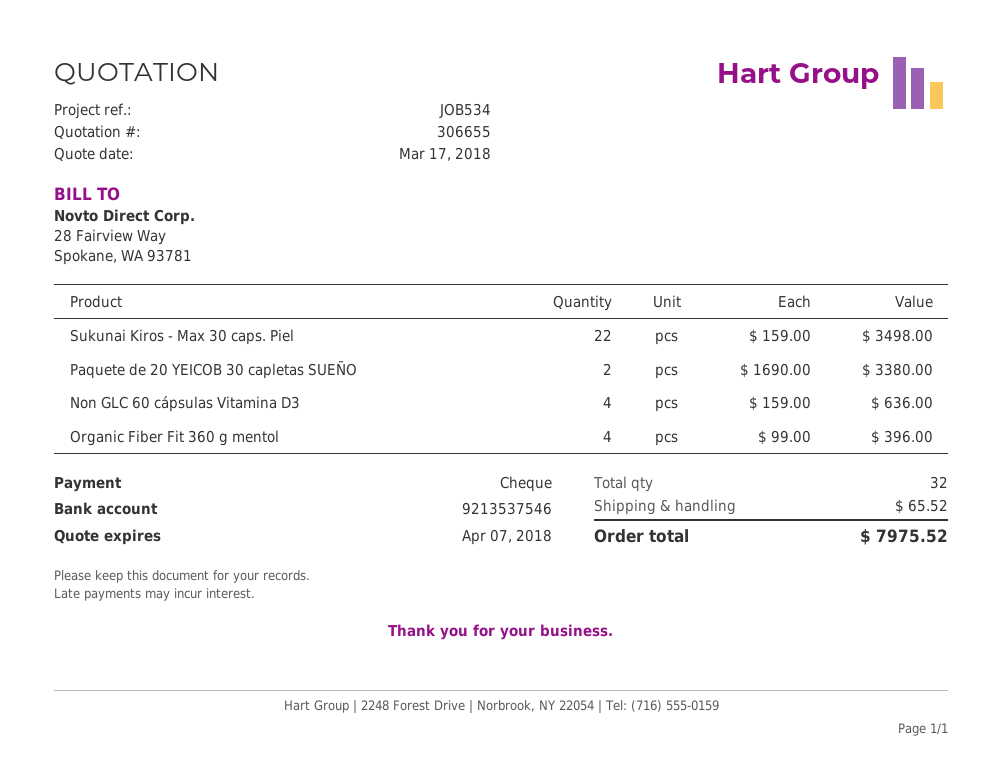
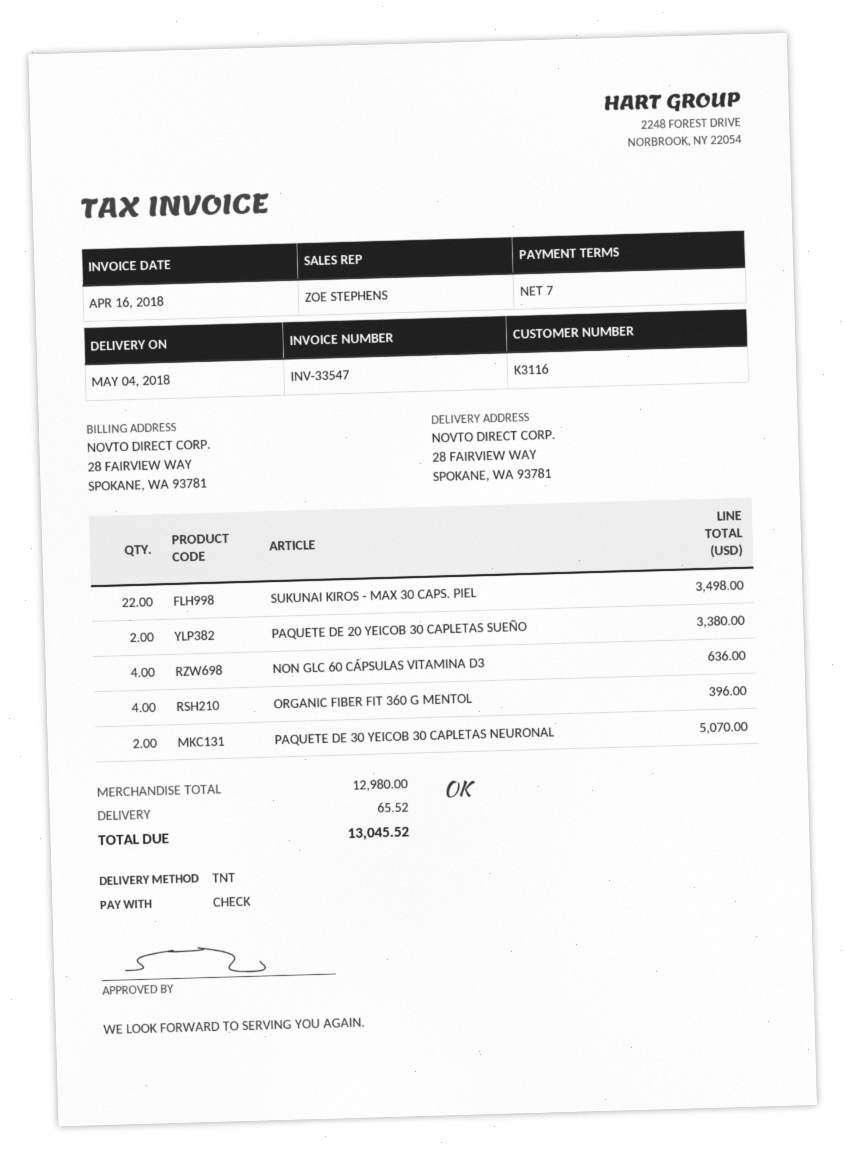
PAQUETE DE 30 YEICOB 30 CAPLETAS NEURONAL: none -> 2 for 5070.00
total: 7975.52 -> 13045.52

